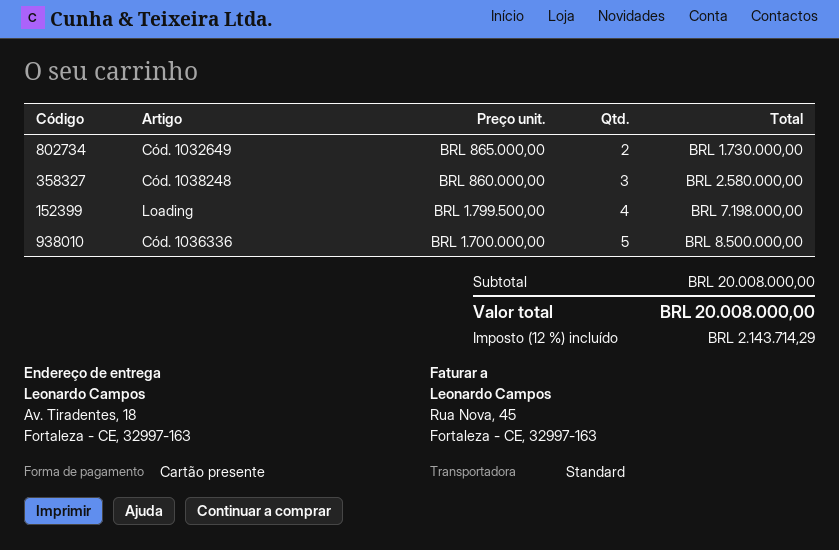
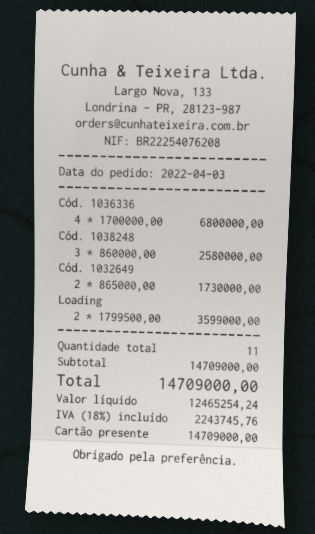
Loading: 4 x 1799500.00 = 7198000.00 -> 2 x 1799500.00 = 3599000.00
Cód. 1036336: 5 x 1700000.00 = 8500000.00 -> 4 x 1700000.00 = 6800000.00
subtotal: 20008000.00 -> 14709000.00
tax: 12% = 2143714.29 -> 18% = 2243745.76
total: 20008000.00 -> 14709000.00

